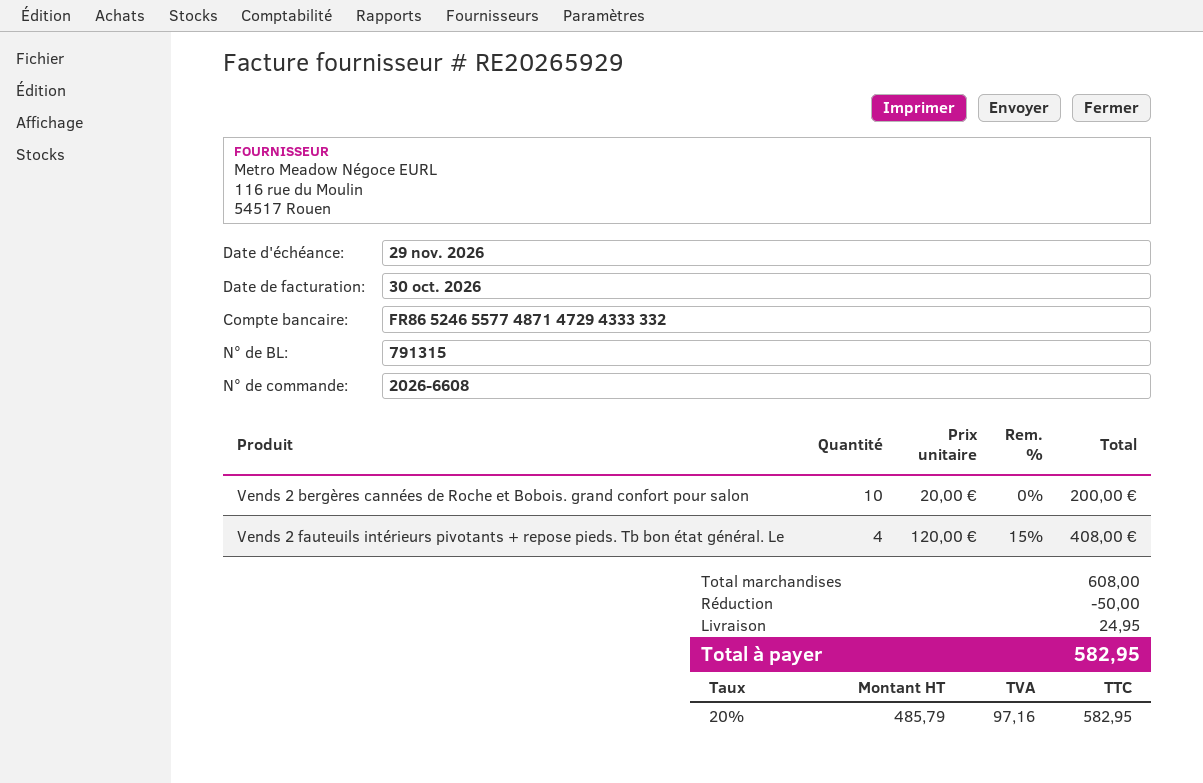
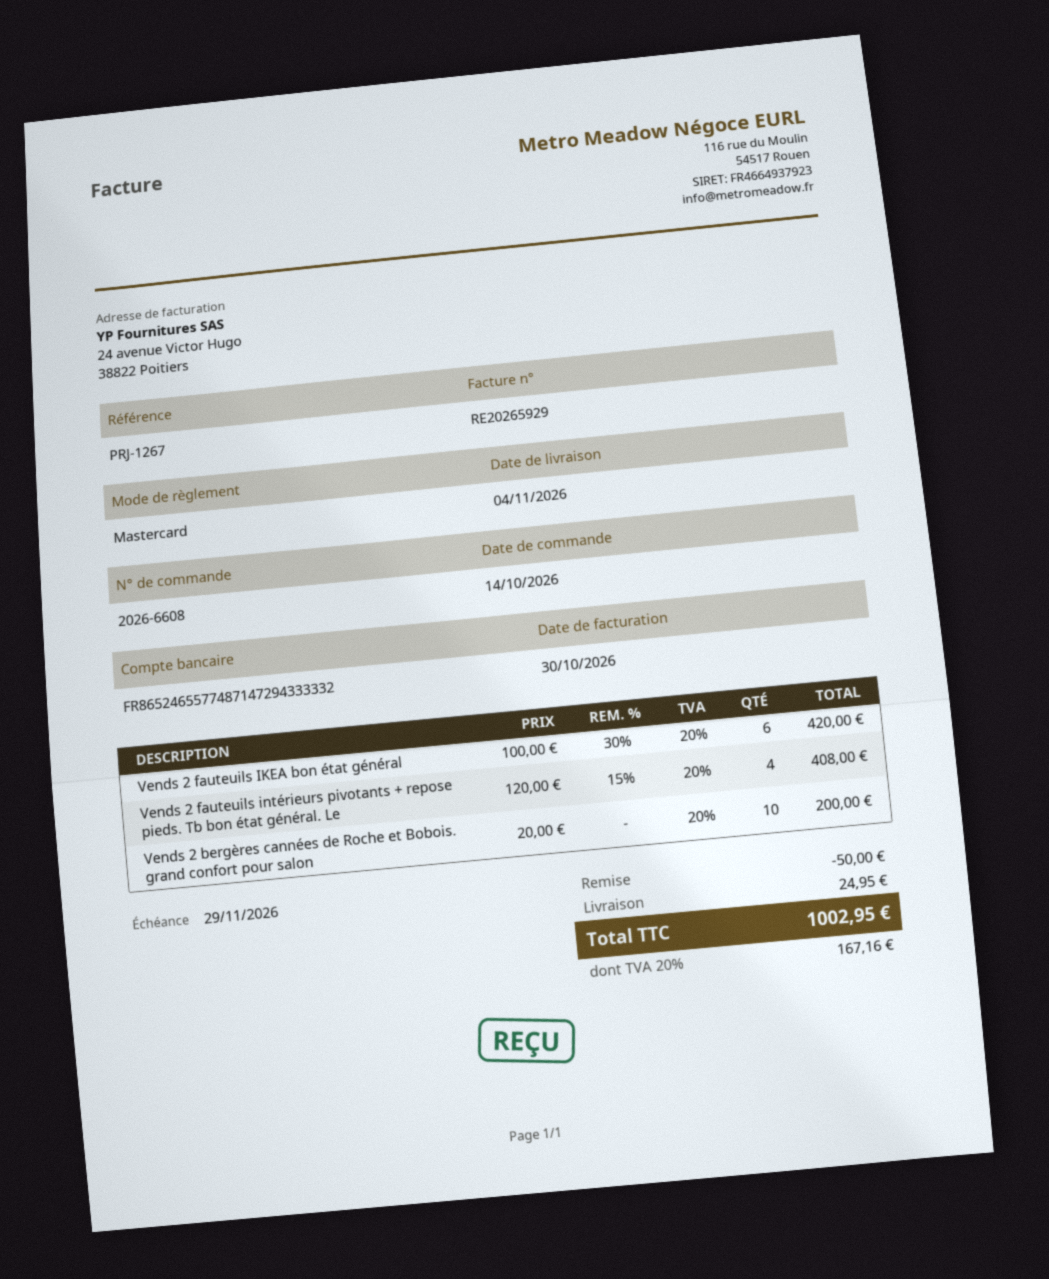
Vends 2 fauteuils IKEA bon état général: none -> 6 x 100.00 - 30% = 420.00
tax: 20% = 97.16 -> 20% = 167.16
total: 582.95 -> 1002.95

